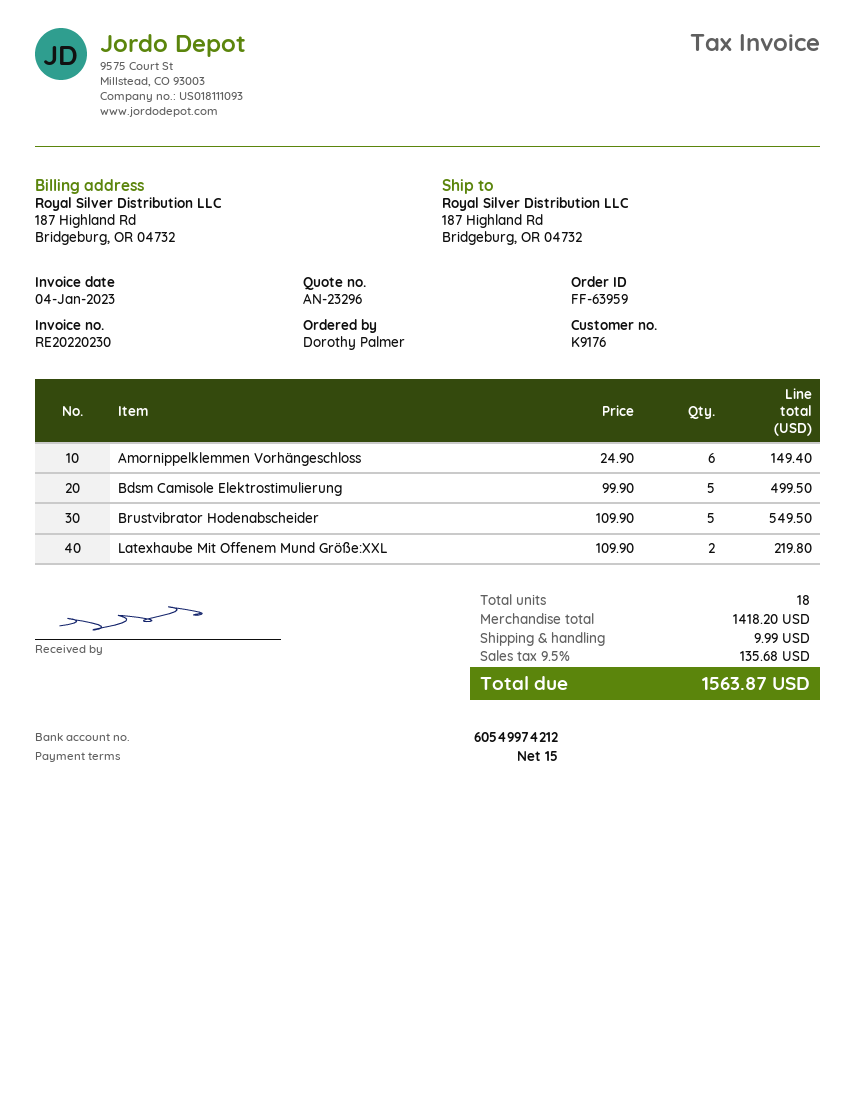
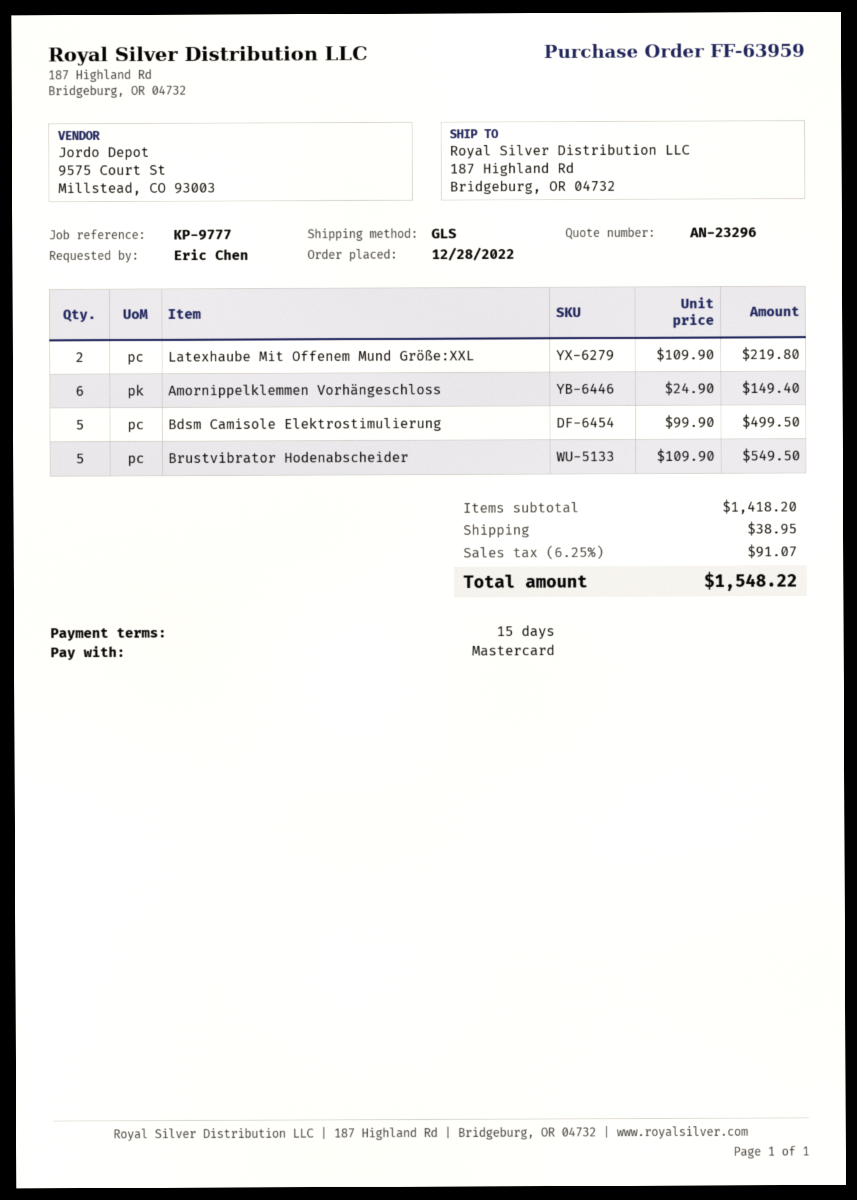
ordered by: Dorothy Palmer -> Eric Chen
shipping: 9.99 -> 38.95
tax: 9.5% = 135.68 -> 6.25% = 91.07
total: 1563.87 -> 1548.22

